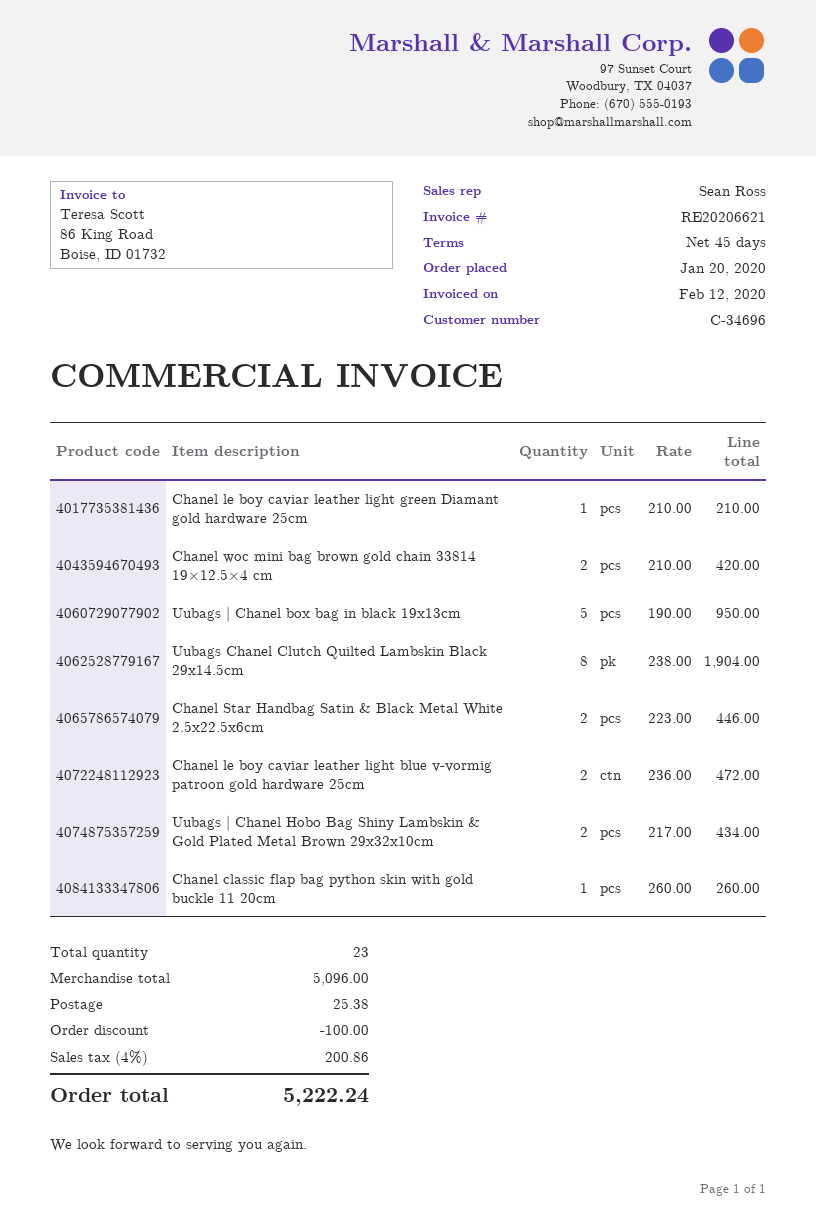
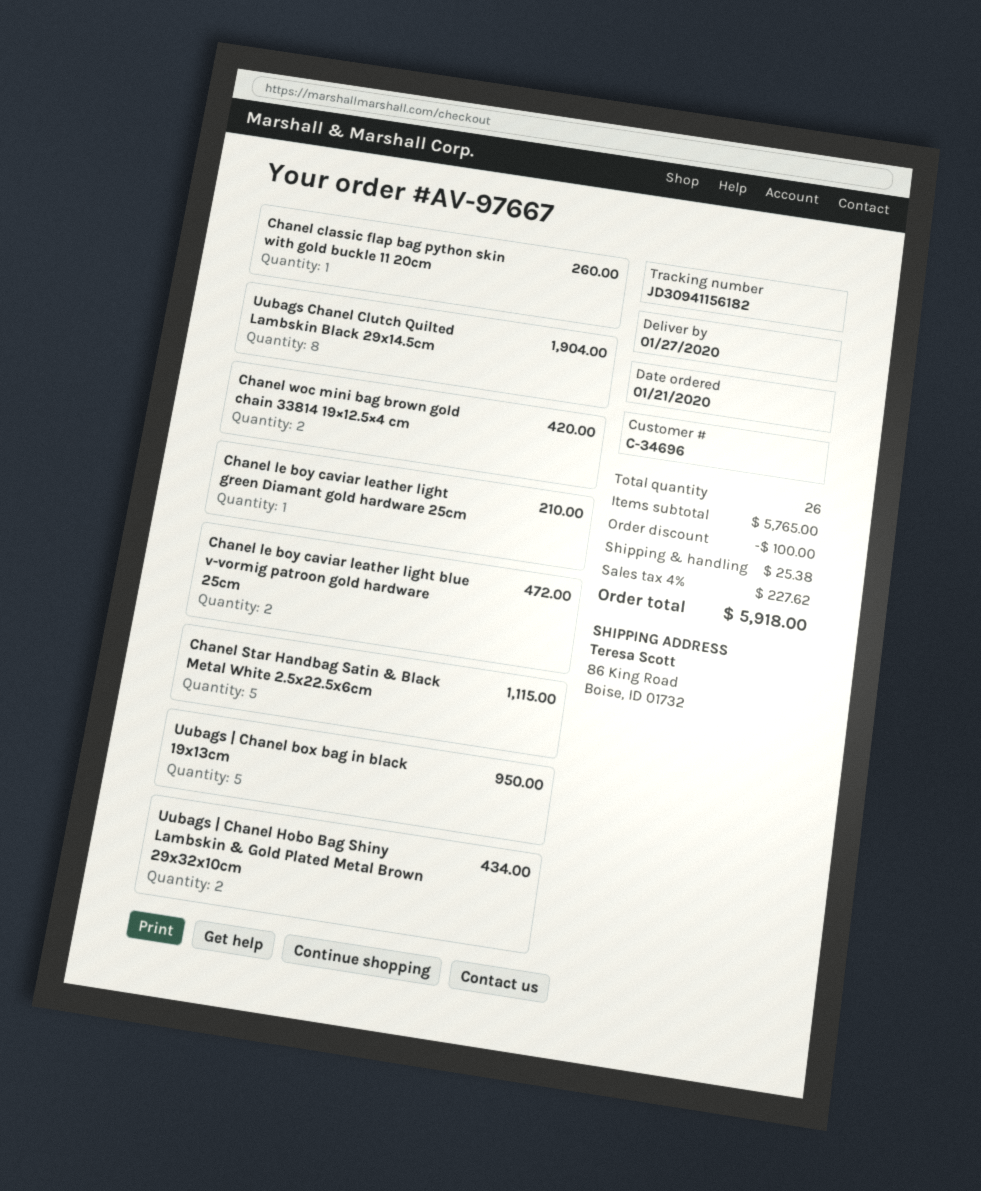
order date: 2020-01-20 -> 2020-01-21
Chanel Star Handbag Satin & Black Metal White 2.5x22.5x6cm: 2 for 446.00 -> 5 for 1115.00
total quantity: 23 -> 26
subtotal: 5096.00 -> 5765.00
tax: 4% = 200.86 -> 4% = 227.62
total: 5222.24 -> 5918.00

